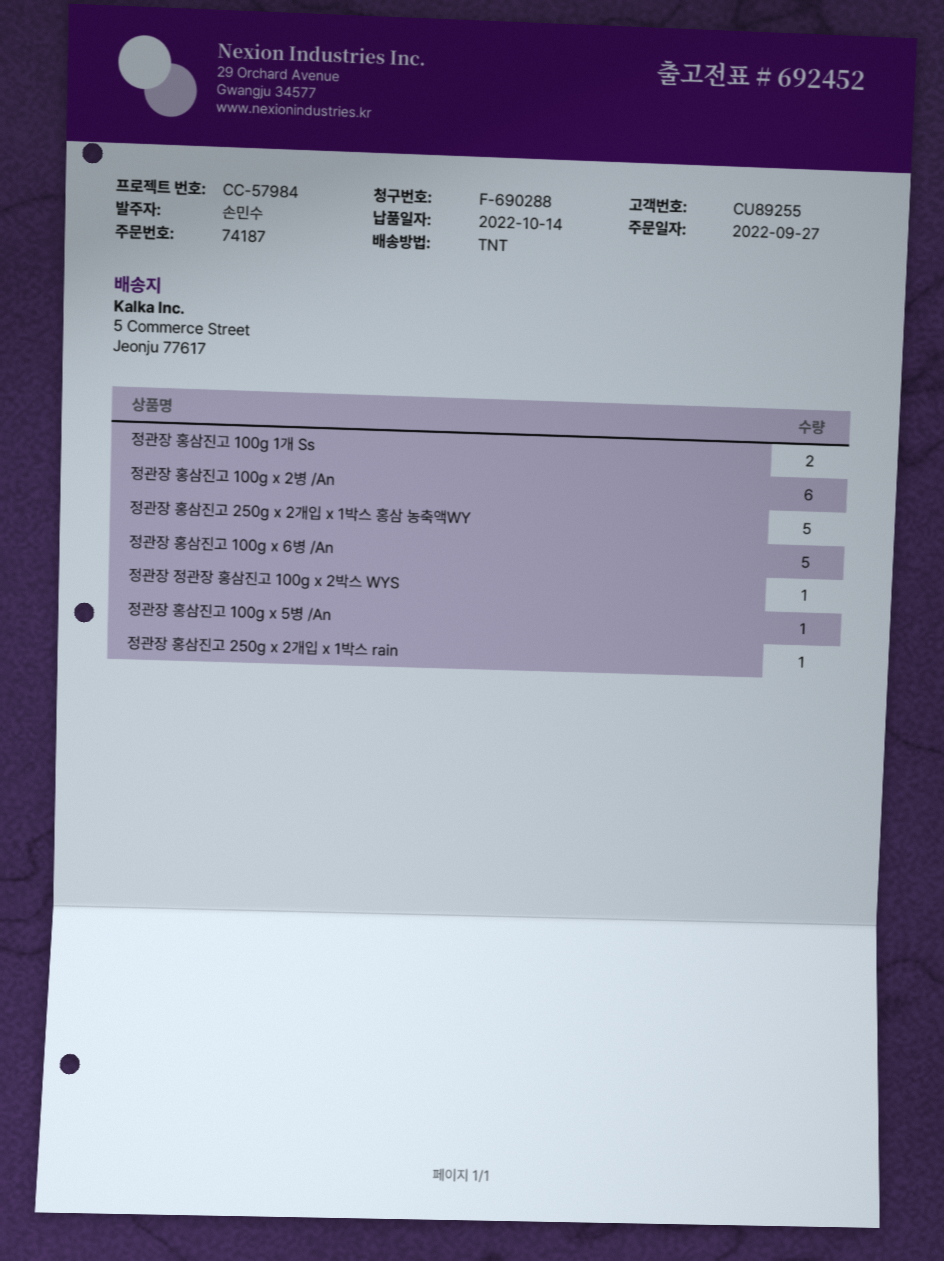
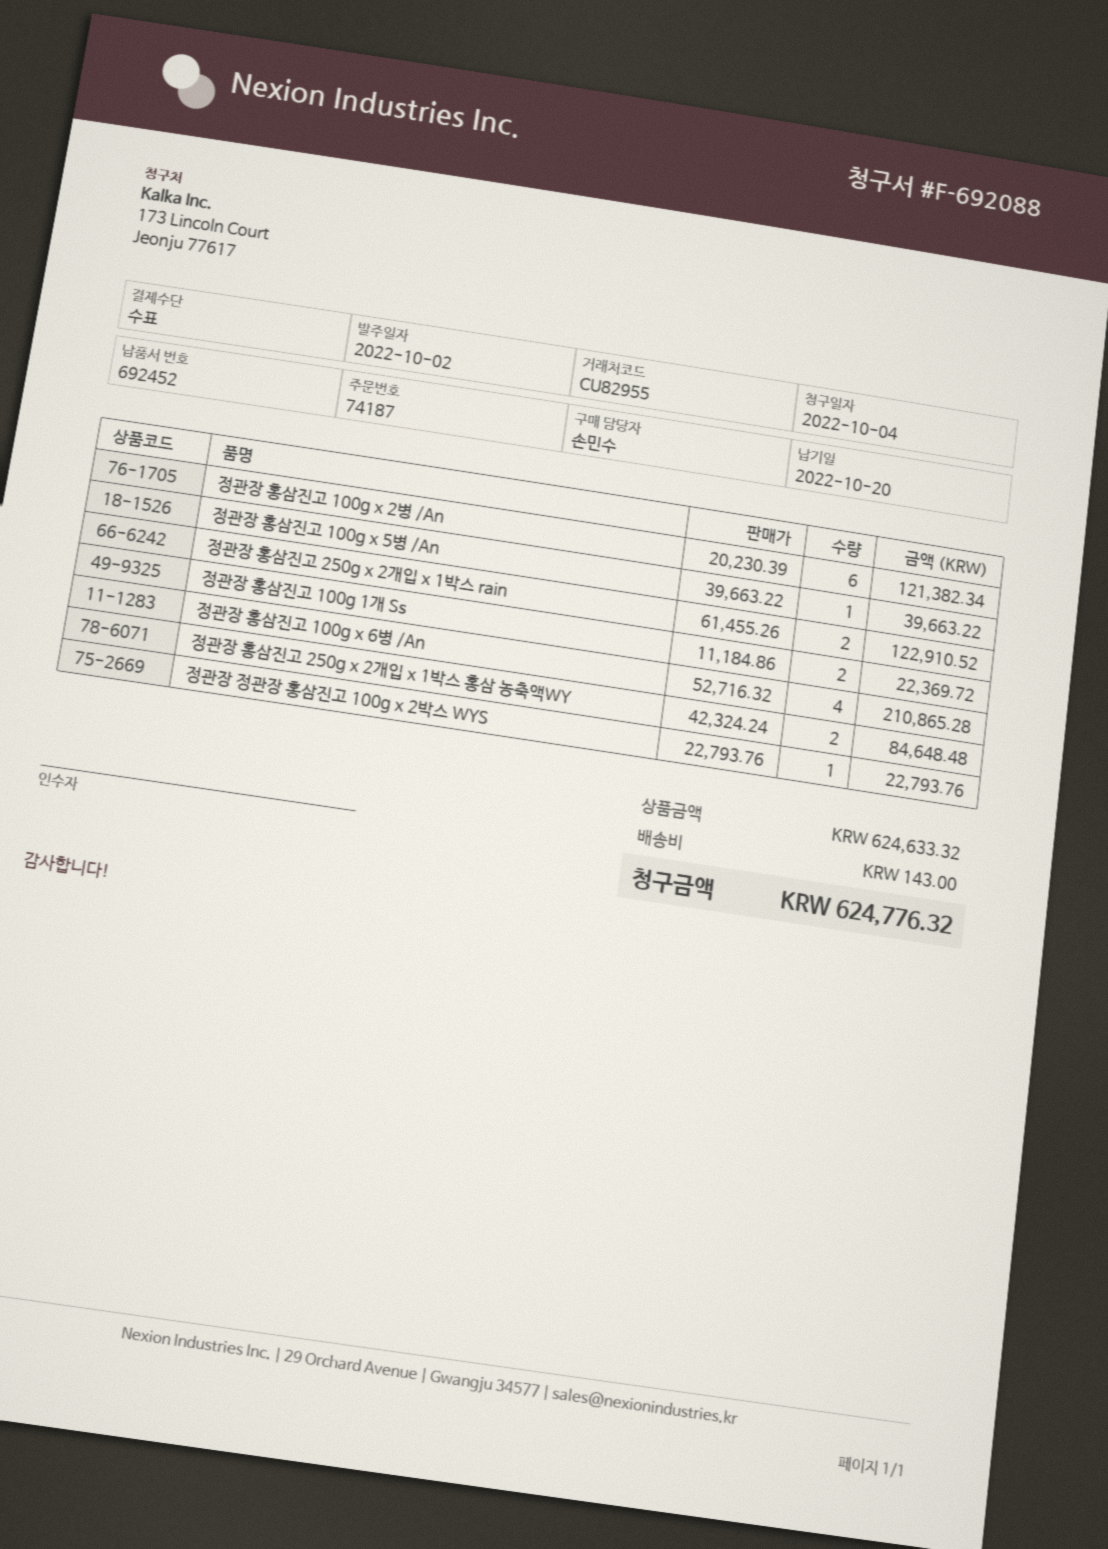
order date: 2022-09-27 -> 2022-10-02
delivery date: 2022-10-14 -> 2022-10-20
invoice number: F-690288 -> F-692088
customer number: CU89255 -> CU82955
정관장 홍삼진고 250g x 2개입 x 1박스 홍삼 농축액WY: 5 -> 2
정관장 홍삼진고 100g x 6병 /An: 5 -> 4
정관장 홍삼진고 250g x 2개입 x 1박스 rain: 1 -> 2

